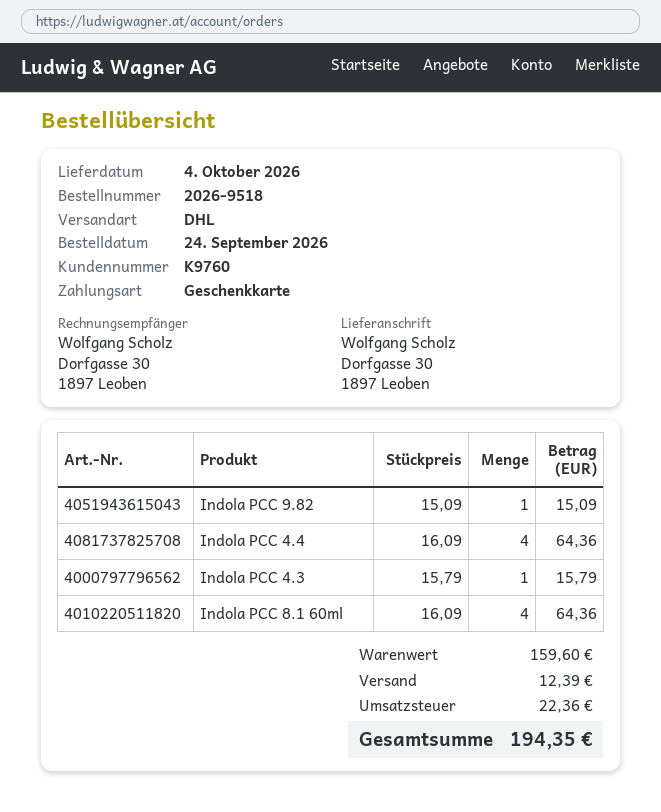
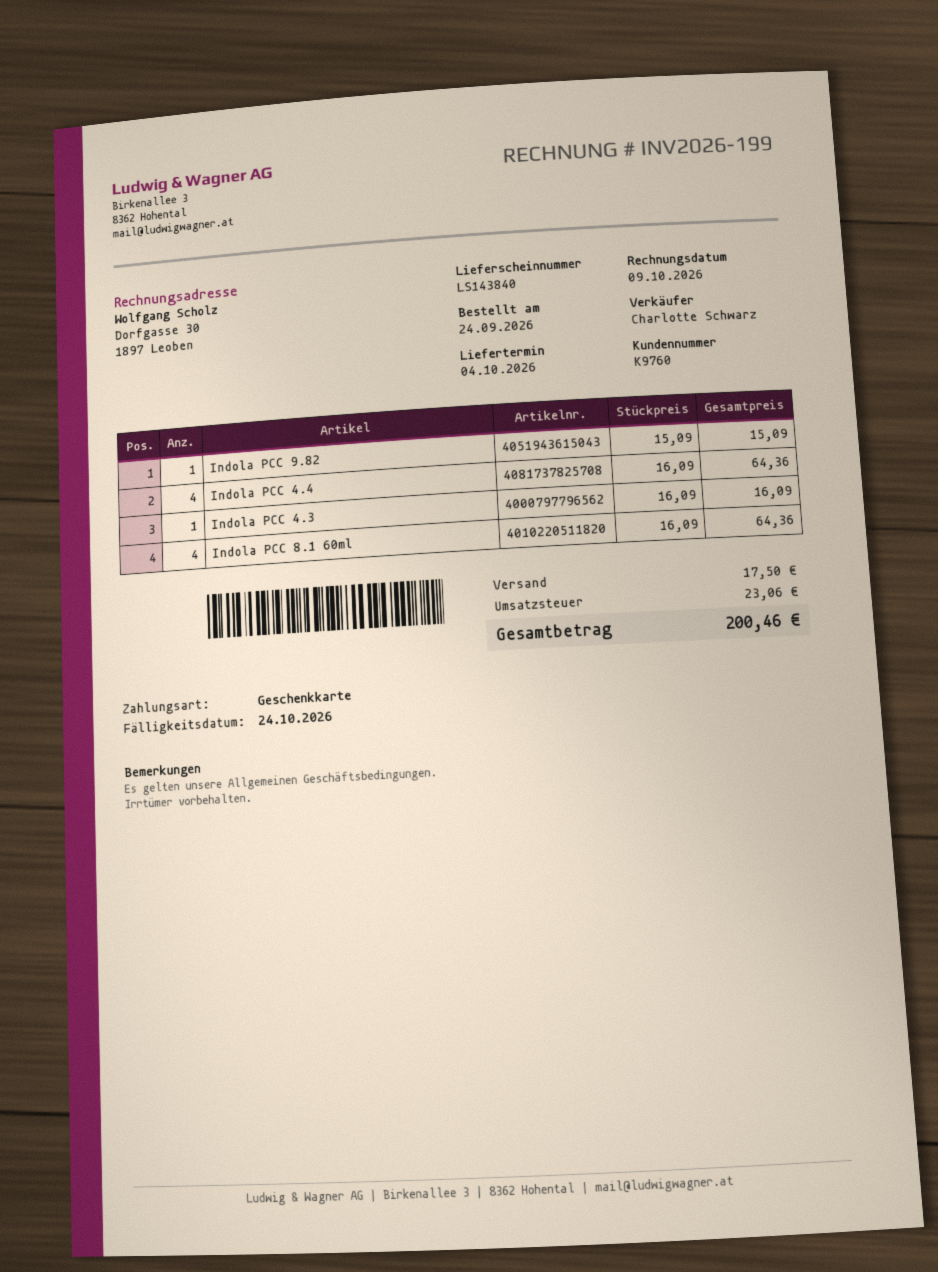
Indola PCC 4.3: 1 x 15.79 = 15.79 -> 1 x 16.09 = 16.09
shipping: 12.39 -> 17.50
tax: 22.36 -> 23.06
total: 194.35 -> 200.46

